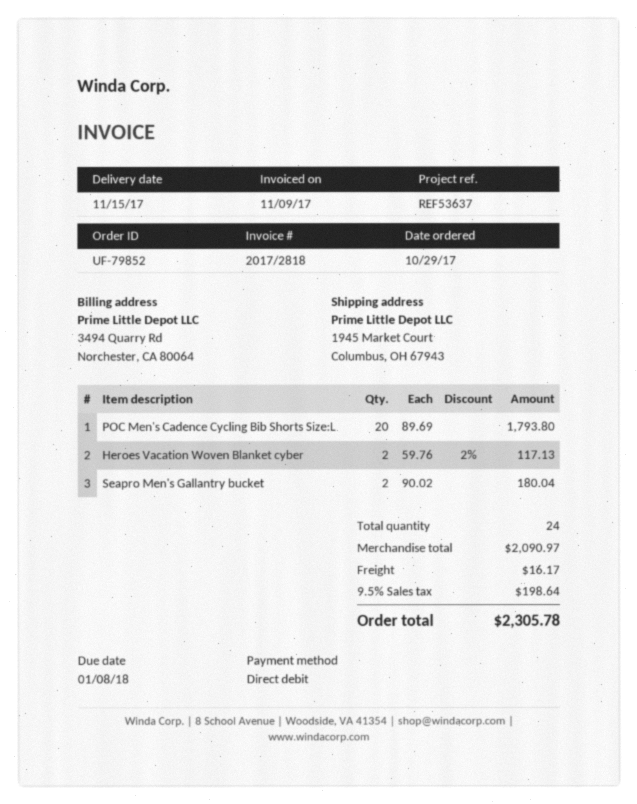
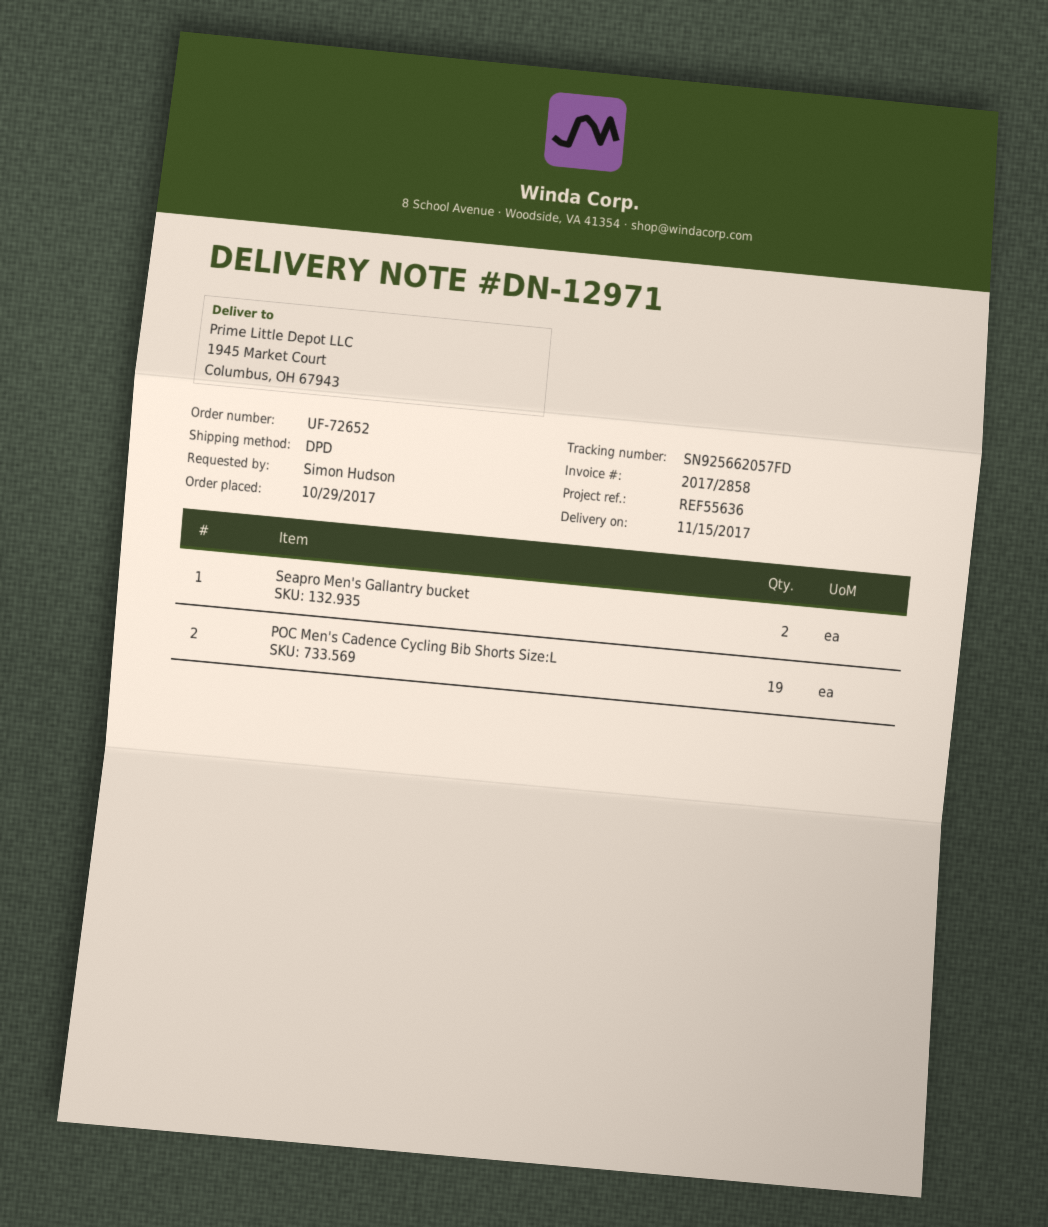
order number: UF-79852 -> UF-72652
invoice number: 2017/2818 -> 2017/2858
reference: REF53637 -> REF55636
POC Men's Cadence Cycling Bib Shorts Size:L: 20 -> 19
Heroes Vacation Woven Blanket cyber: 2 -> none

